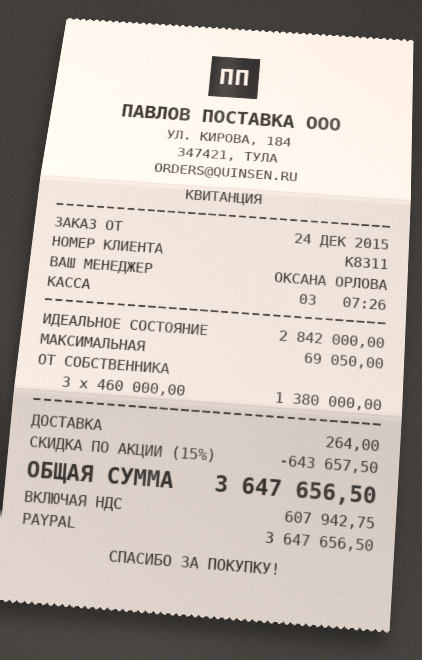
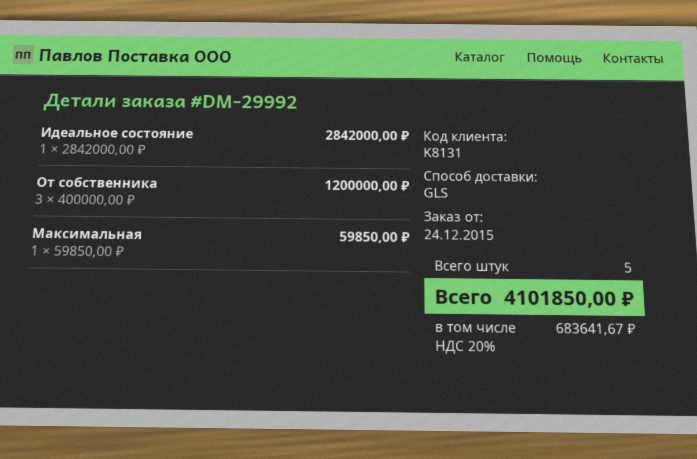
customer number: K8311 -> K8131
МАКСИМАЛЬНАЯ: 1 x 69050.00 = 69050.00 -> 1 x 59850.00 = 59850.00
ОТ СОБСТВЕННИКА: 3 x 460000.00 = 1380000.00 -> 3 x 400000.00 = 1200000.00
discount: 15% = 643657.50 -> none
shipping: 264.00 -> none
tax: 607942.75 -> 683641.67
total: 3647656.50 -> 4101850.00

